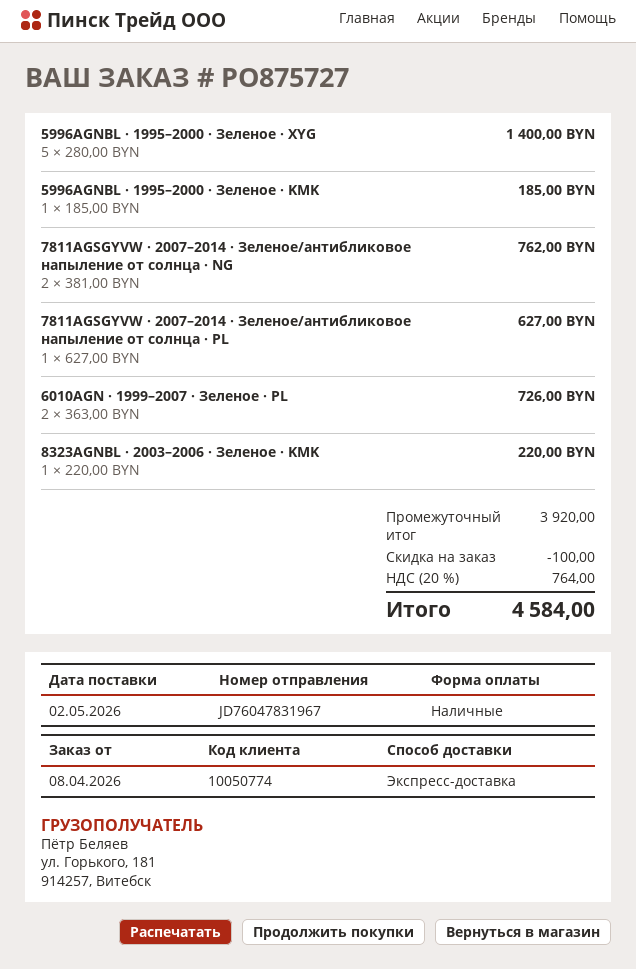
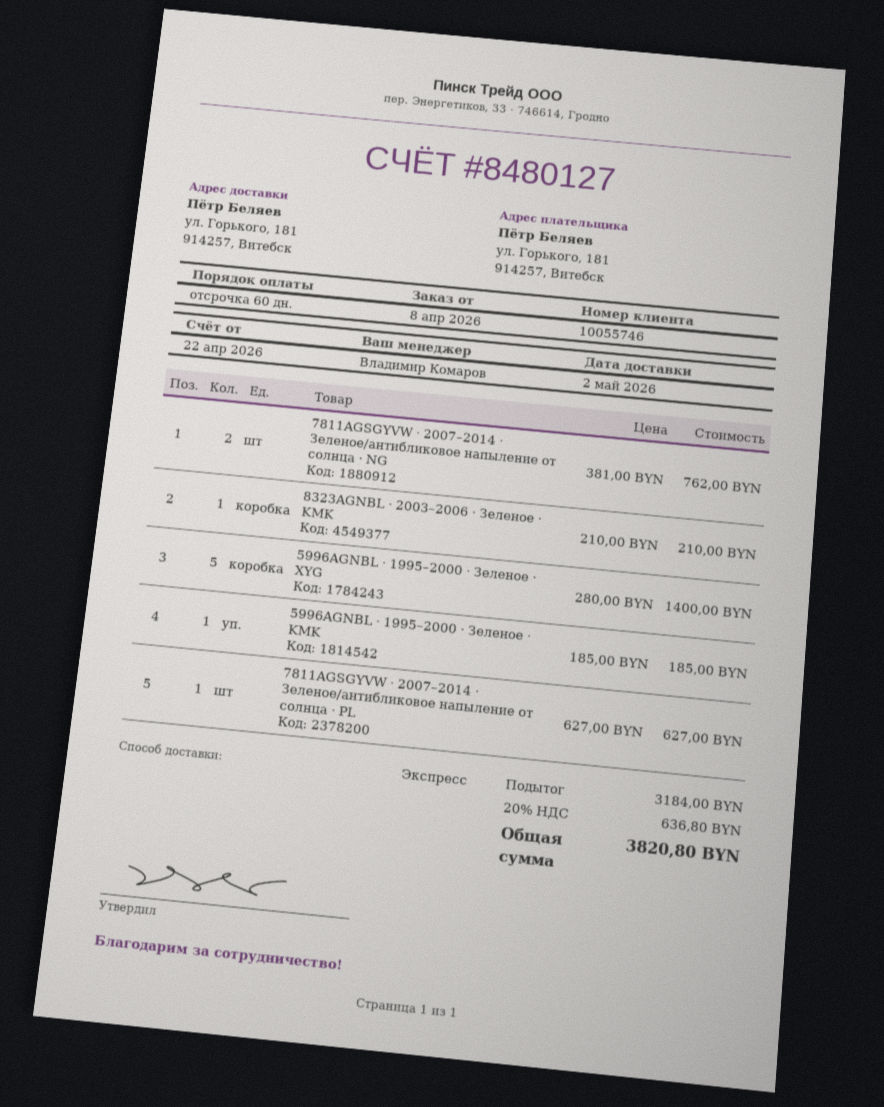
customer number: 10050774 -> 10055746
6010AGN · 1999–2007 · Зеленое · PL: 2 x 363.00 = 726.00 -> none
8323AGNBL · 2003–2006 · Зеленое · KMK: 1 x 220.00 = 220.00 -> 1 x 210.00 = 210.00
subtotal: 3920.00 -> 3184.00
discount: 100.00 -> none
tax: 20% = 764.00 -> 20% = 636.80
total: 4584.00 -> 3820.80

